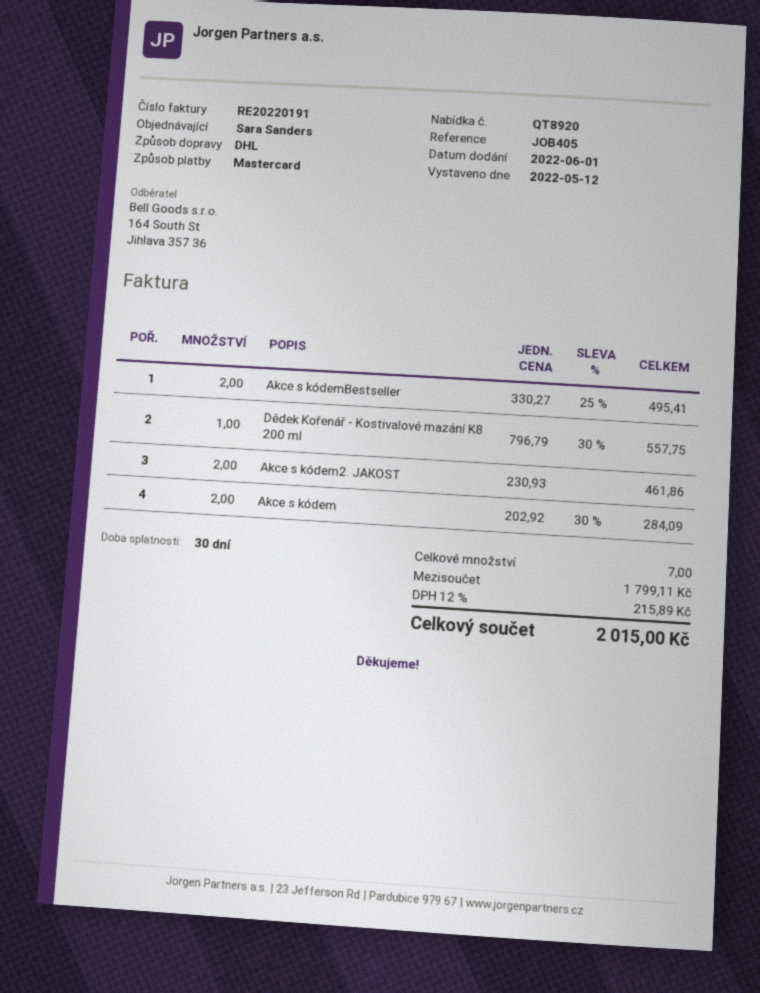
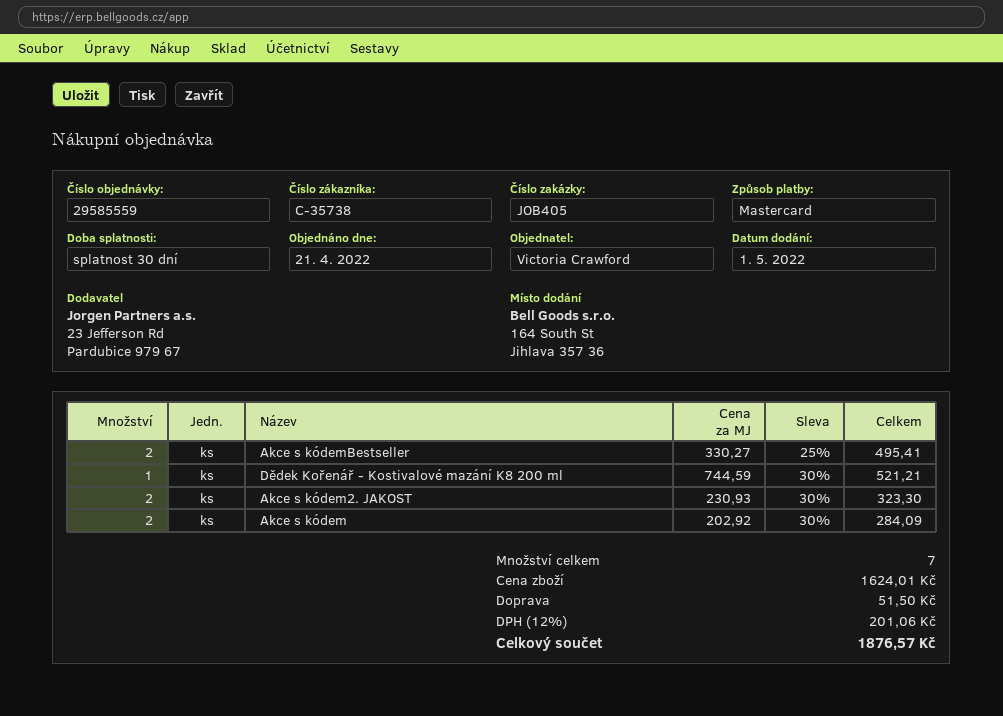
delivery date: 2022-06-01 -> 2022-05-01
ordered by: Sara Sanders -> Victoria Crawford
Dědek Kořenář - Kostivalové mazání K8 200 ml: 1 x 796.79 - 30% = 557.75 -> 1 x 744.59 - 30% = 521.21
Akce s kódem2. JAKOST: 2 x 230.93 = 461.86 -> 2 x 230.93 - 30% = 323.30
subtotal: 1799.11 -> 1624.01
shipping: none -> 51.50
tax: 12% = 215.89 -> 12% = 201.06
total: 2015.00 -> 1876.57

